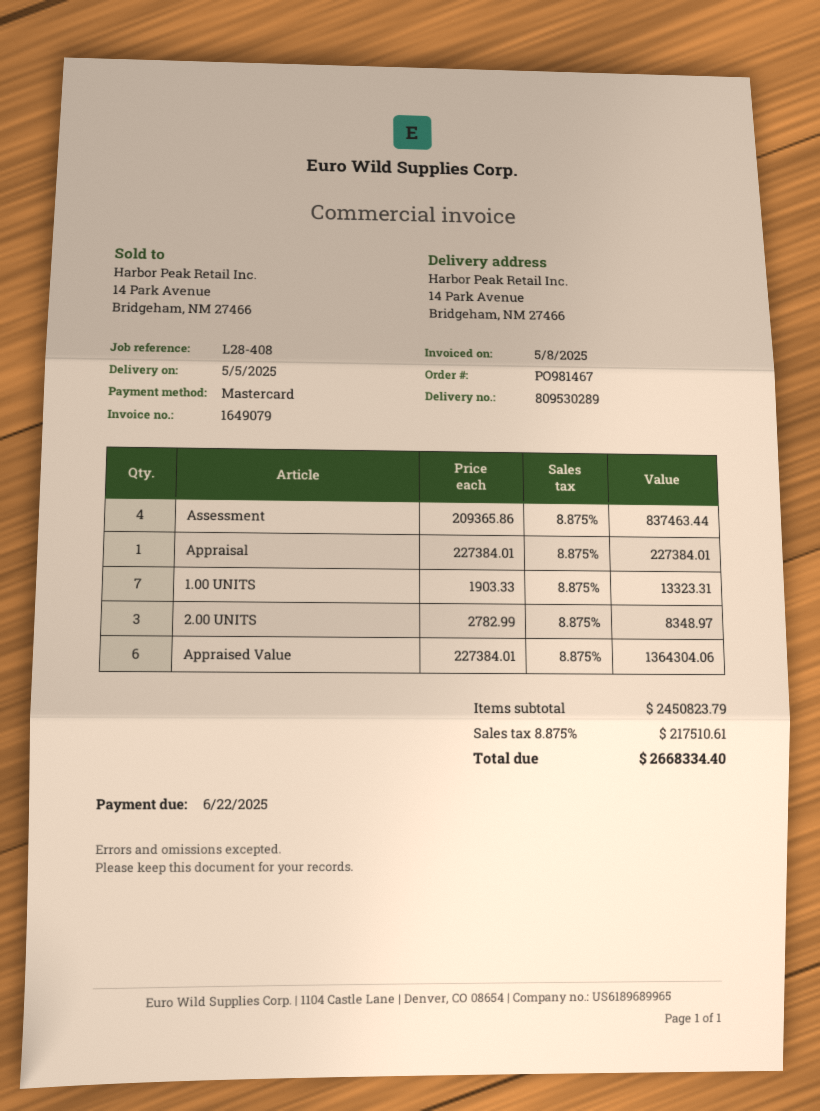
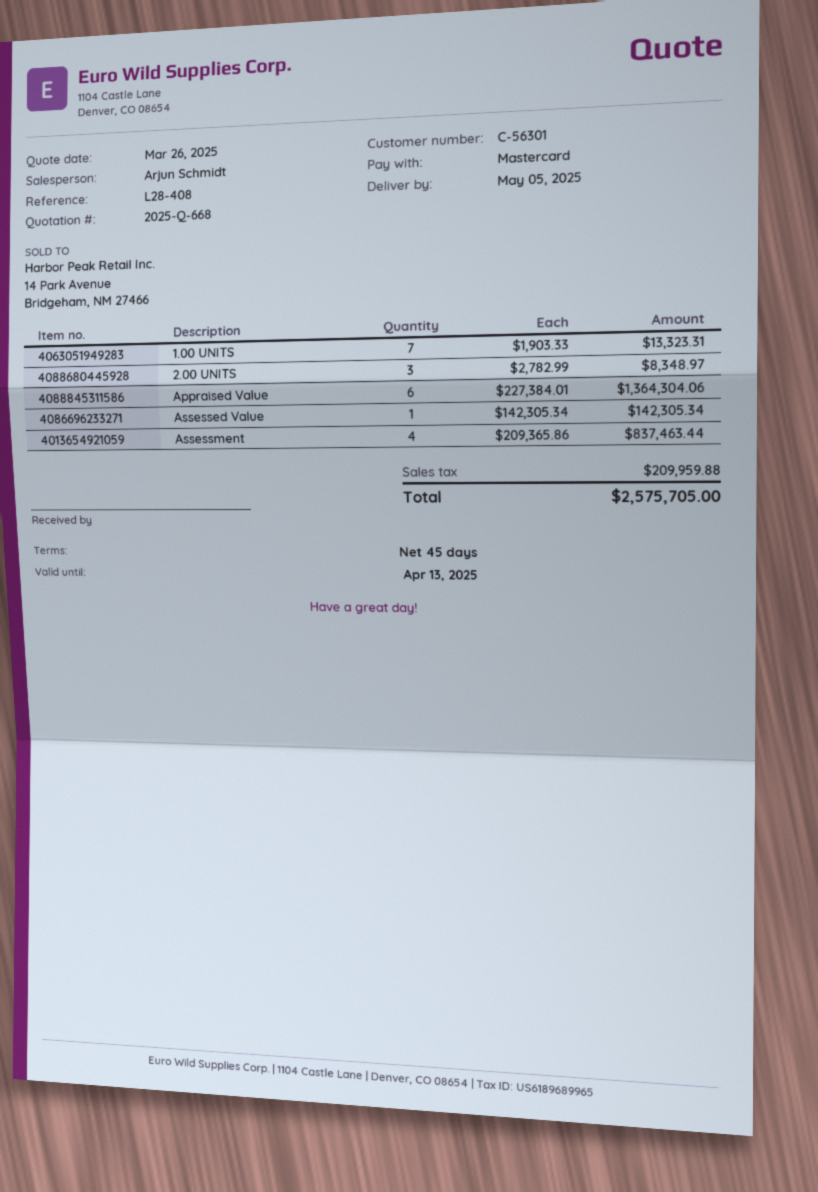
Appraisal: 1 x 227384.01 = 227384.01 -> none
Assessed Value: none -> 1 x 142305.34 = 142305.34
tax: 217510.61 -> 209959.88
total: 2668334.40 -> 2575705.00

